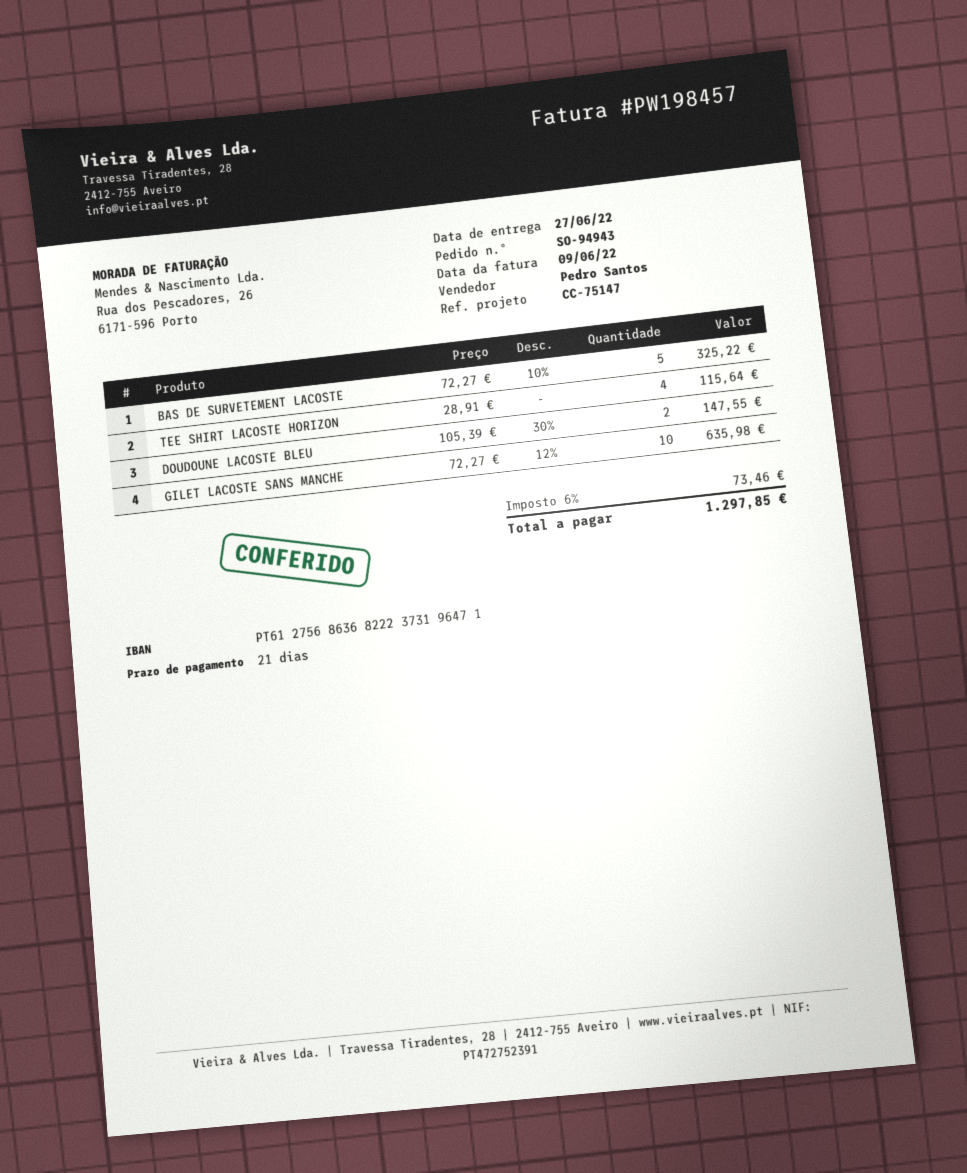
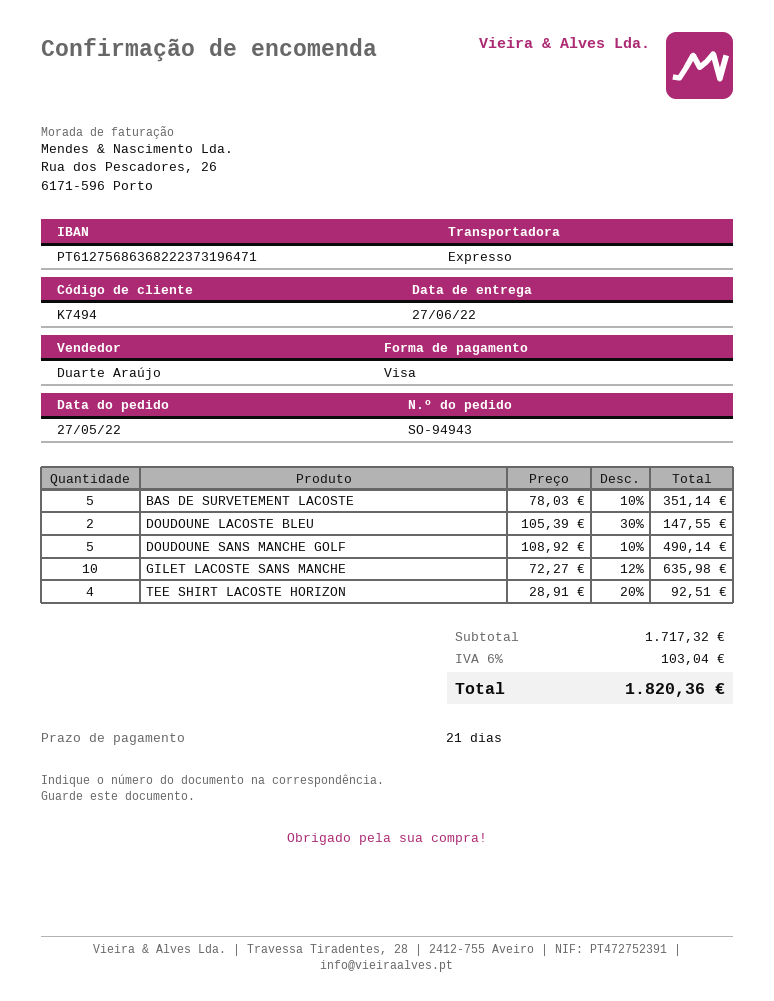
sales rep: Pedro Santos -> Duarte Araújo
BAS DE SURVETEMENT LACOSTE: 5 x 72.27 - 10% = 325.22 -> 5 x 78.03 - 10% = 351.14
TEE SHIRT LACOSTE HORIZON: 4 x 28.91 = 115.64 -> 4 x 28.91 - 20% = 92.51
DOUDOUNE SANS MANCHE GOLF: none -> 5 x 108.92 - 10% = 490.14
tax: 6% = 73.46 -> 6% = 103.04
total: 1297.85 -> 1820.36

